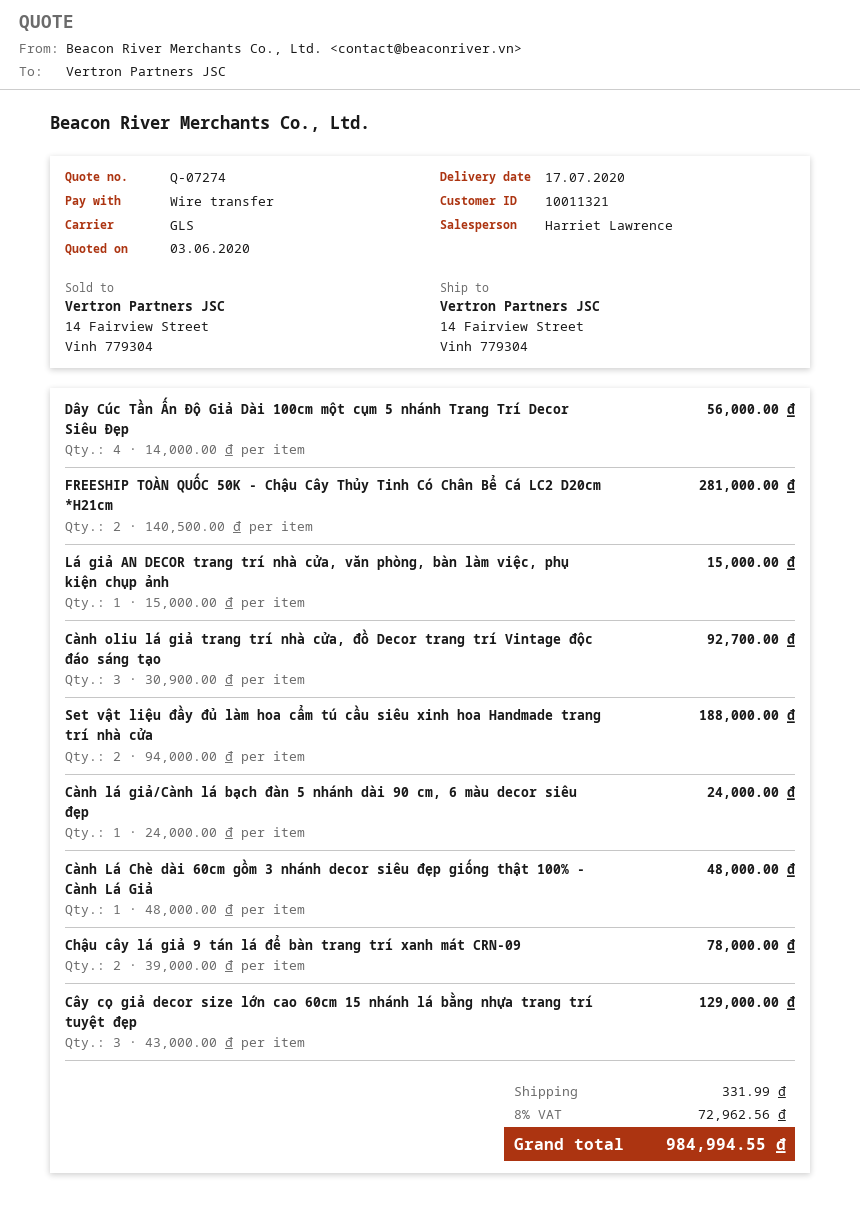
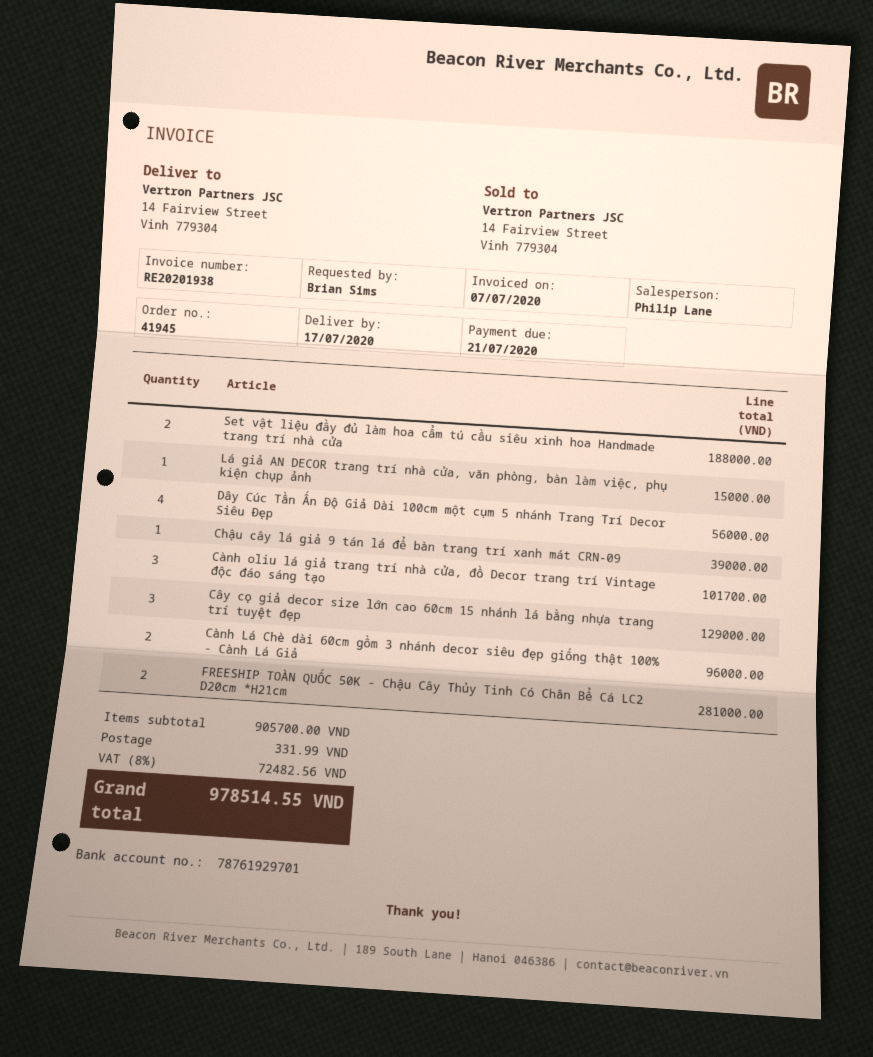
sales rep: Harriet Lawrence -> Philip Lane
Cành oliu lá giả trang trí nhà cửa, đồ Decor trang trí Vintage độc đáo sáng tạo: 3 for 92700.00 -> 3 for 101700.00
Cành lá giả/Cành lá bạch đàn 5 nhánh dài 90 cm, 6 màu decor siêu đẹp: 1 for 24000.00 -> none
Cành Lá Chè dài 60cm gồm 3 nhánh decor siêu đẹp giống thật 100% - Cành Lá Giả: 1 for 48000.00 -> 2 for 96000.00
Chậu cây lá giả 9 tán lá để bàn trang trí xanh mát CRN-09: 2 for 78000.00 -> 1 for 39000.00
tax: 8% = 72962.56 -> 8% = 72482.56
total: 984994.55 -> 978514.55

